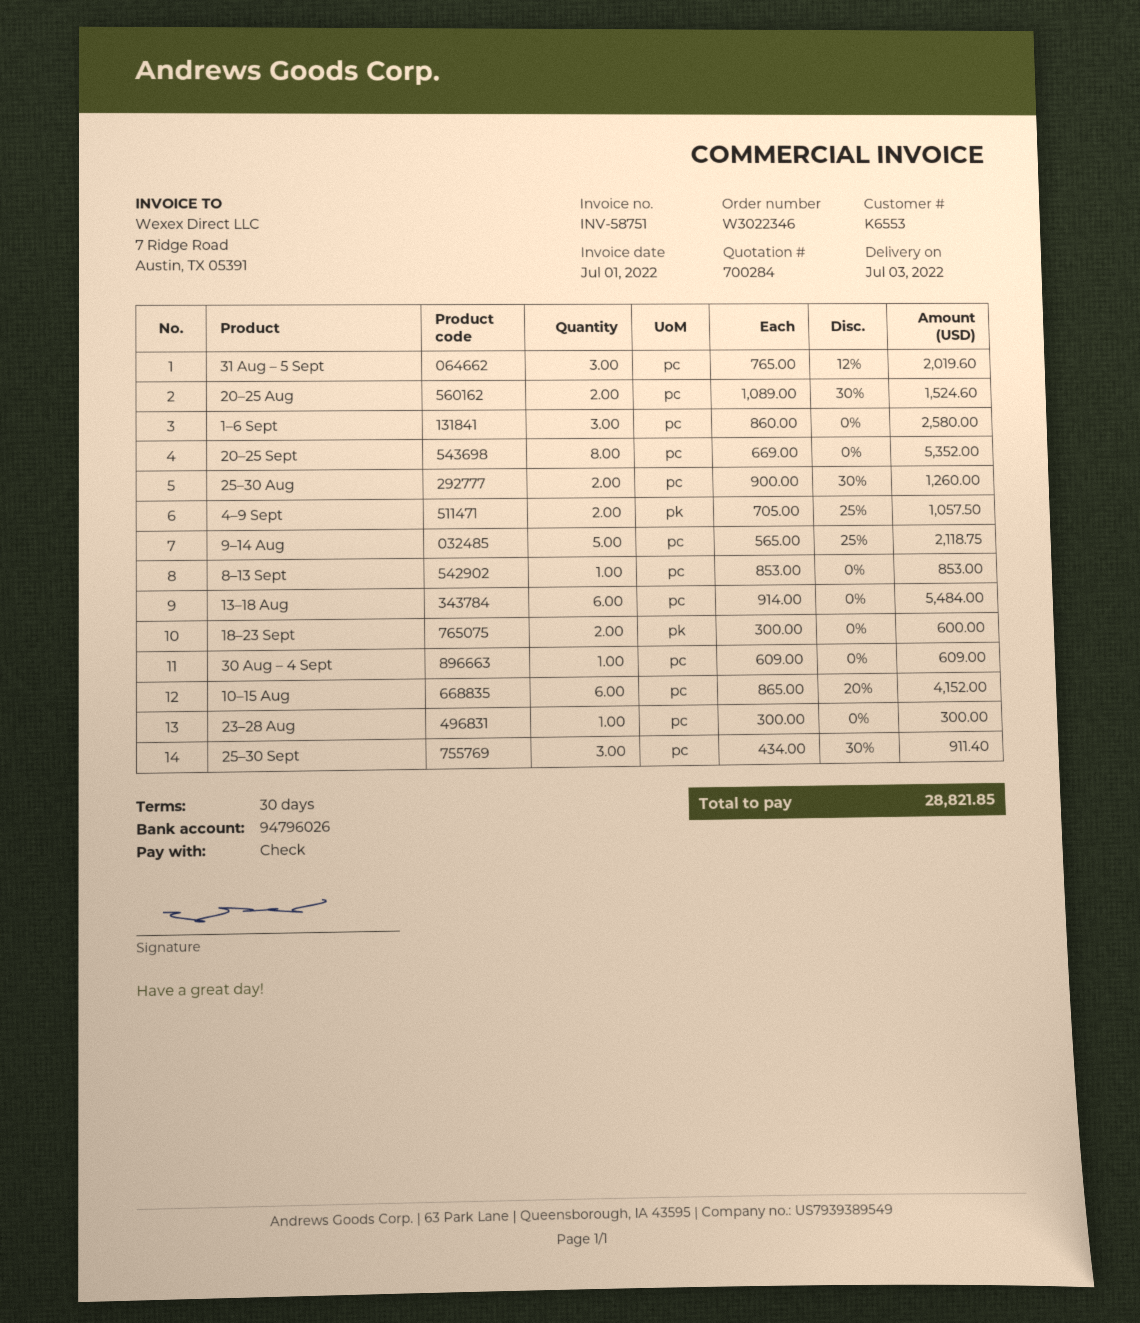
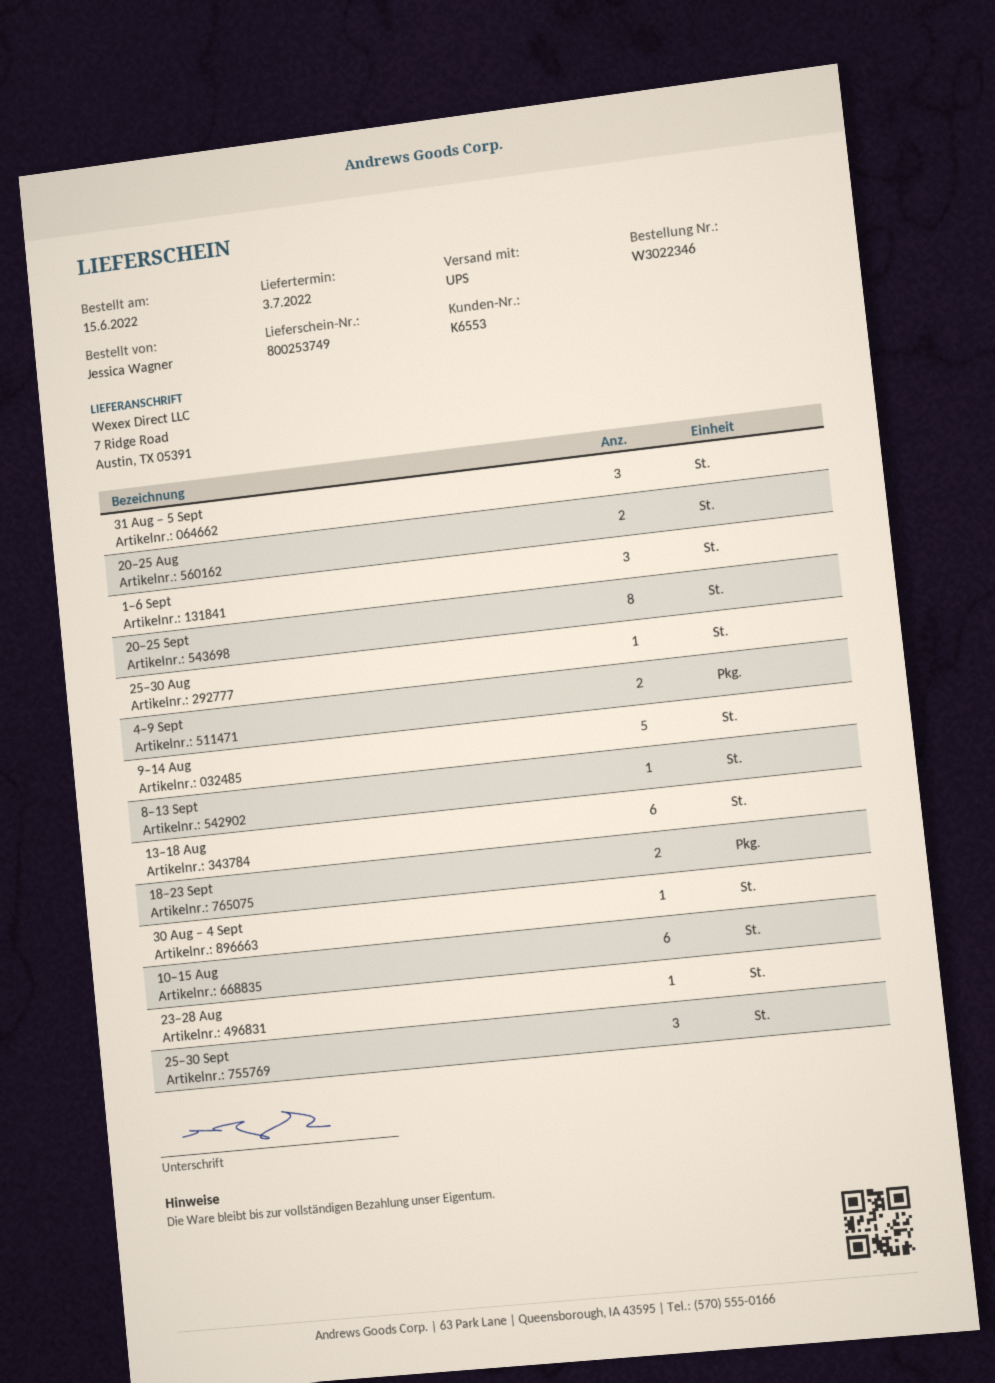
25–30 Aug: 2 -> 1

